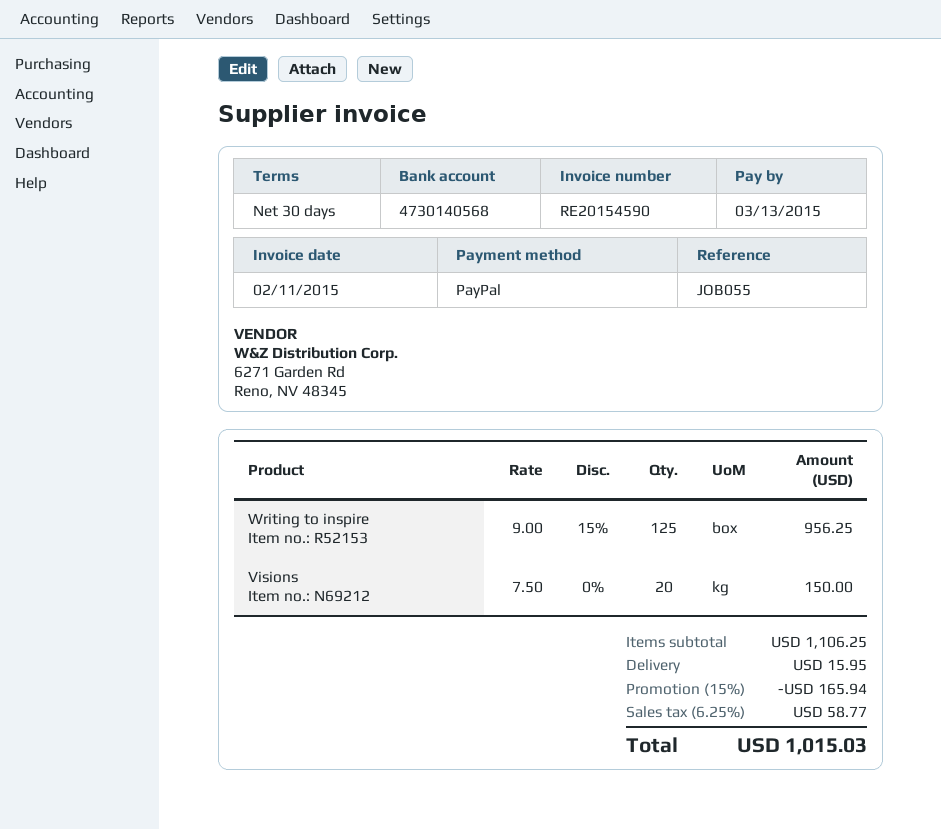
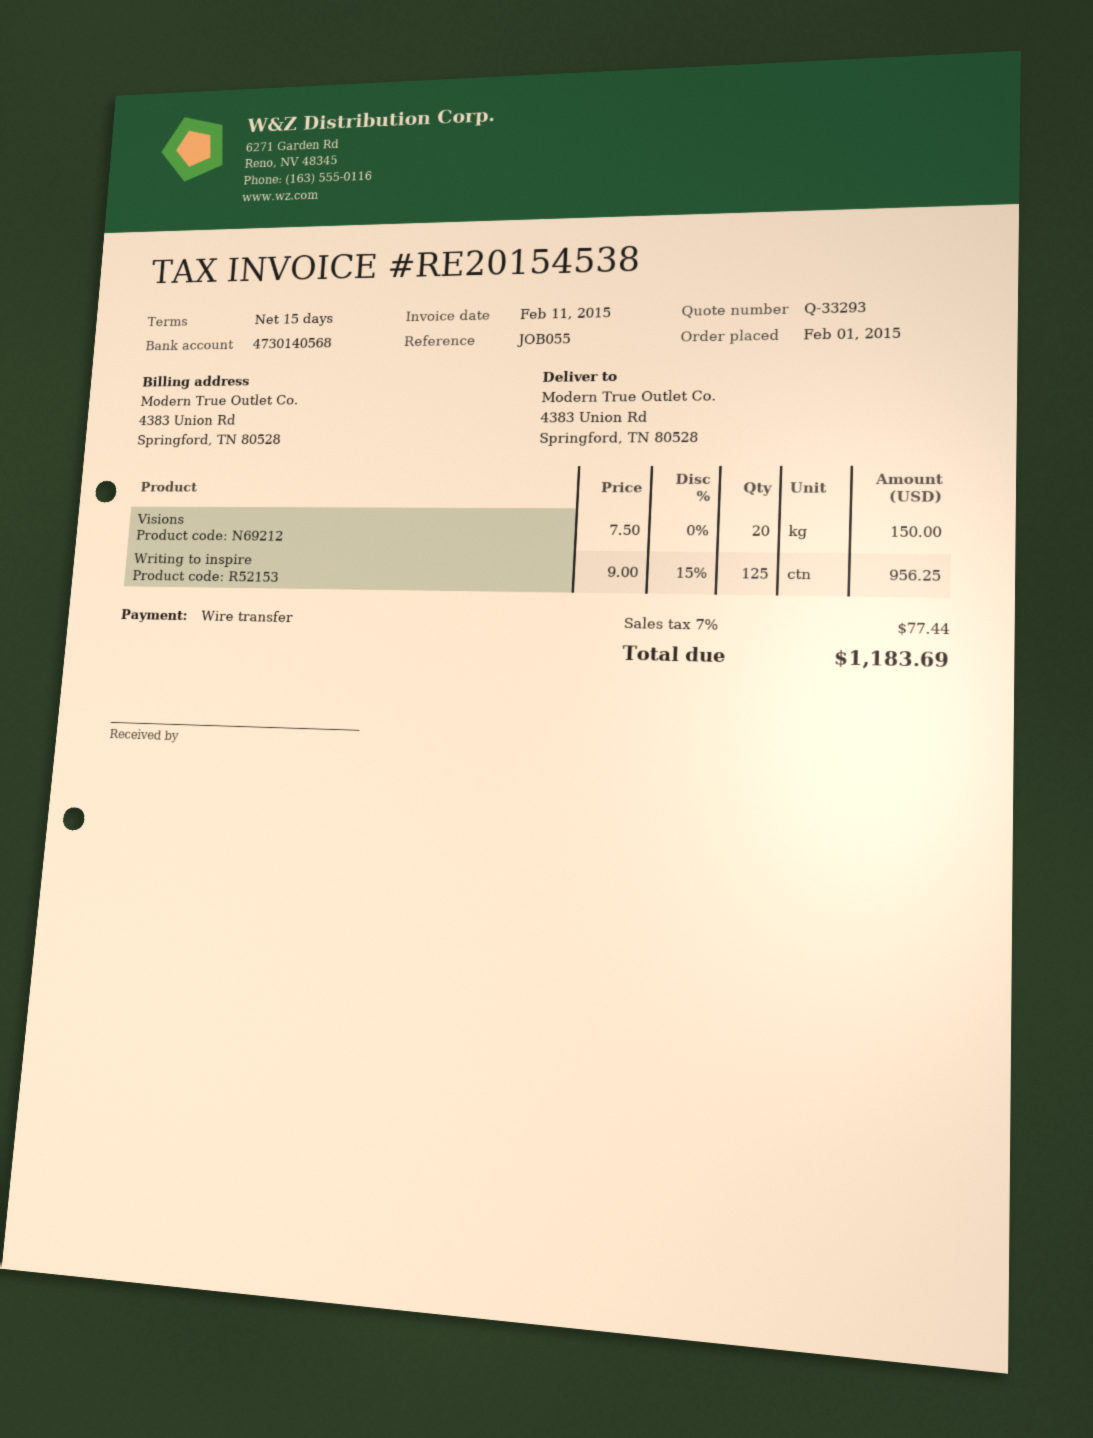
invoice number: RE20154590 -> RE20154538
payment terms: 30 days -> 15 days
payment method: PayPal -> bank transfer
discount: 15% = 165.94 -> none
shipping: 15.95 -> none
tax: 6.25% = 58.77 -> 7% = 77.44
total: 1015.03 -> 1183.69

